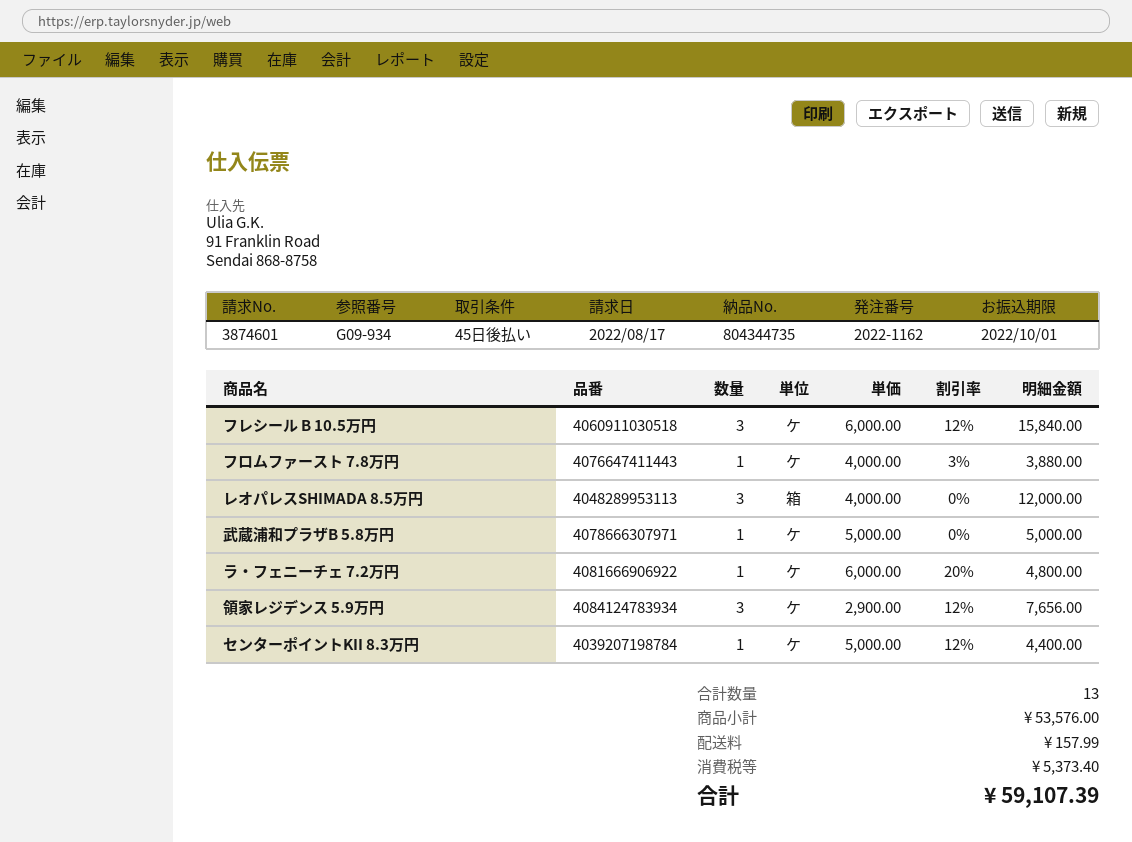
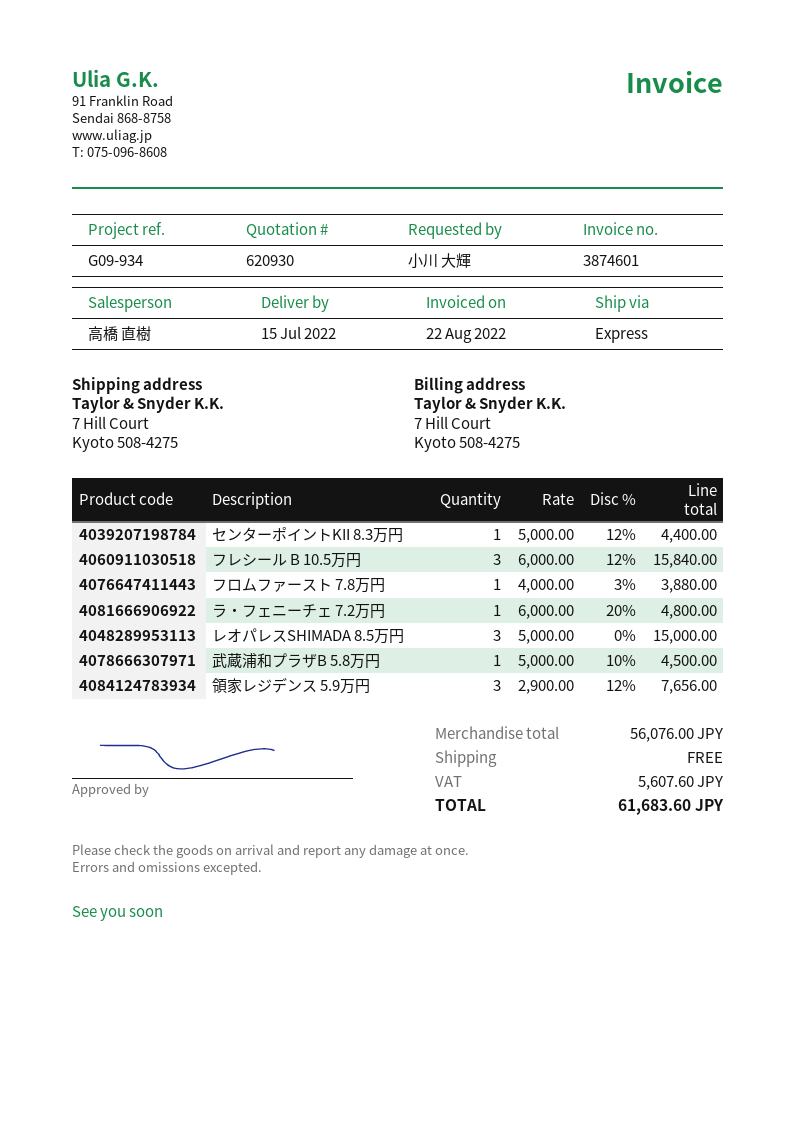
invoice date: 2022-08-17 -> 2022-08-22
レオパレスSHIMADA 8.5万円: 3 x 4000.00 = 12000.00 -> 3 x 5000.00 = 15000.00
武蔵浦和プラザB 5.8万円: 1 x 5000.00 = 5000.00 -> 1 x 5000.00 - 10% = 4500.00
subtotal: 53576.00 -> 56076.00
shipping: 157.99 -> 0.00
tax: 5373.40 -> 5607.60
total: 59107.39 -> 61683.60

